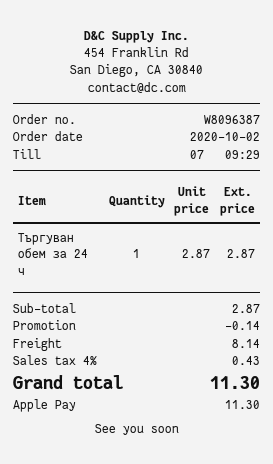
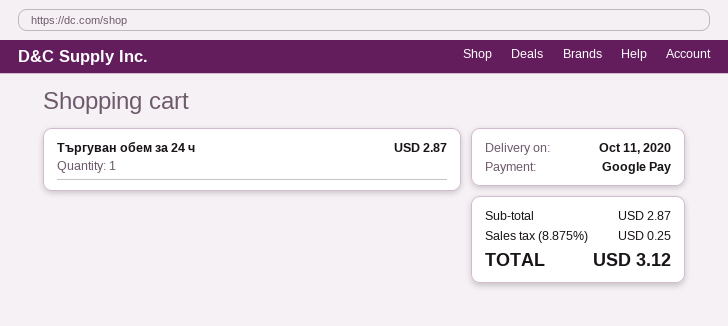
payment method: Apple Pay -> Google Pay
discount: 0.14 -> none
shipping: 8.14 -> none
tax: 4% = 0.43 -> 8.875% = 0.25
total: 11.30 -> 3.12

